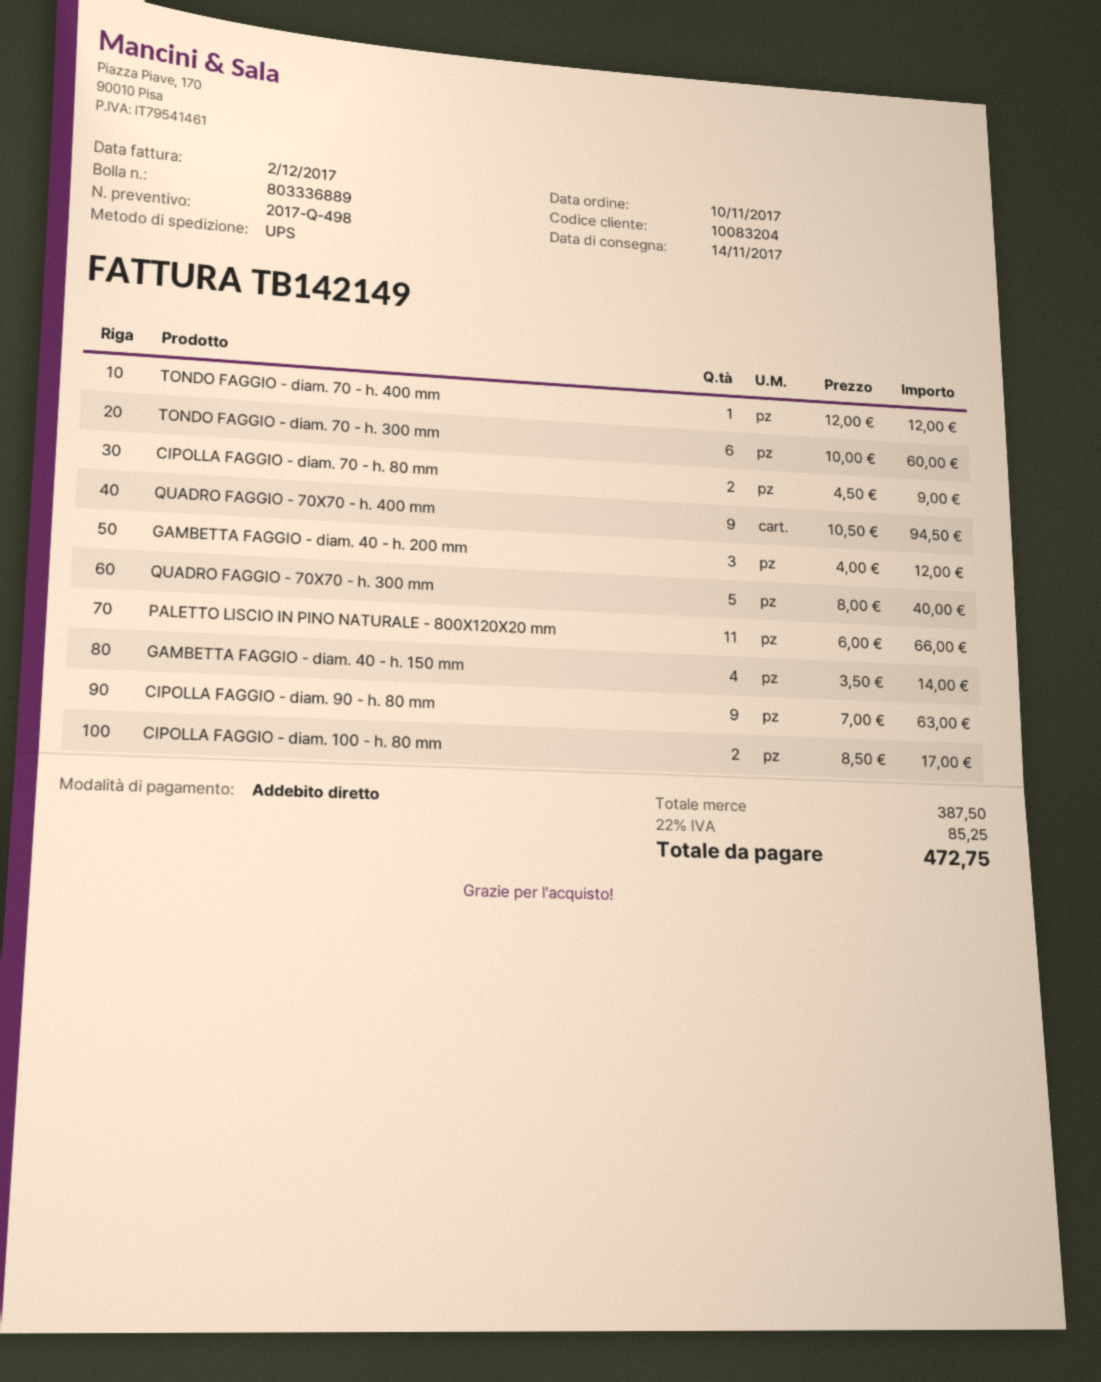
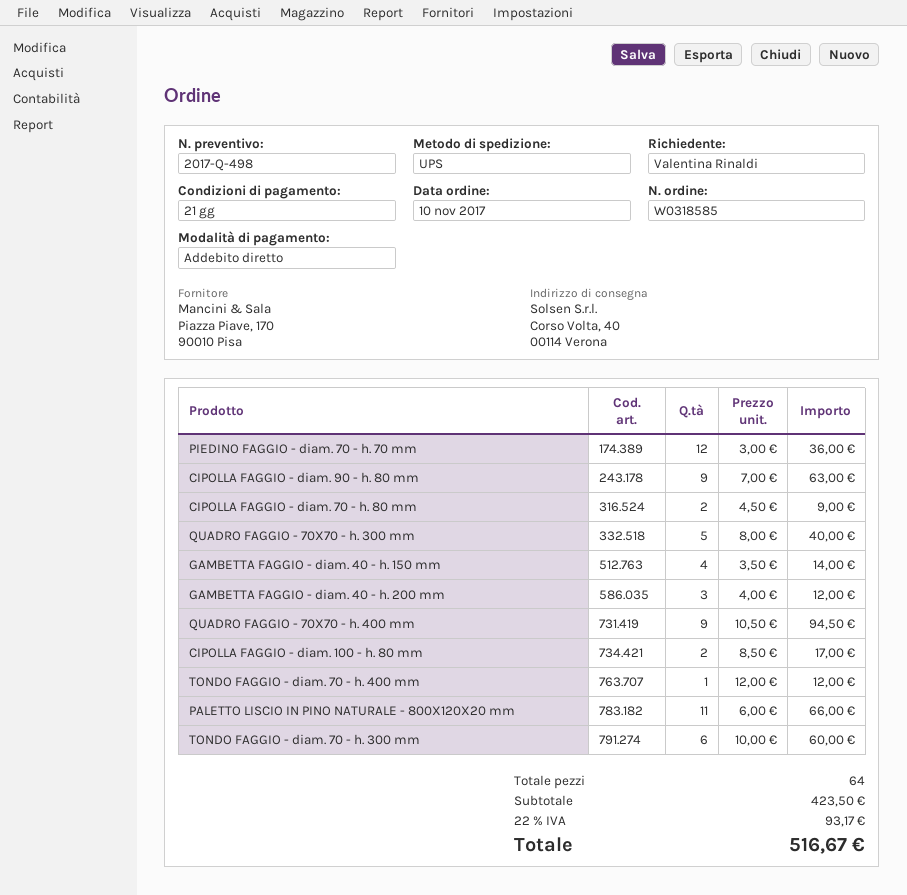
PIEDINO FAGGIO - diam. 70 - h. 70 mm: none -> 12 x 3.00 = 36.00
subtotal: 387.50 -> 423.50
tax: 22% = 85.25 -> 22% = 93.17
total: 472.75 -> 516.67

